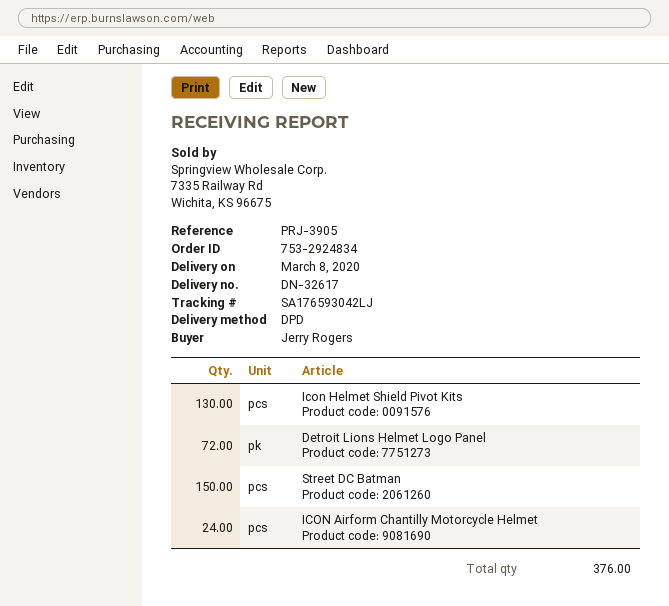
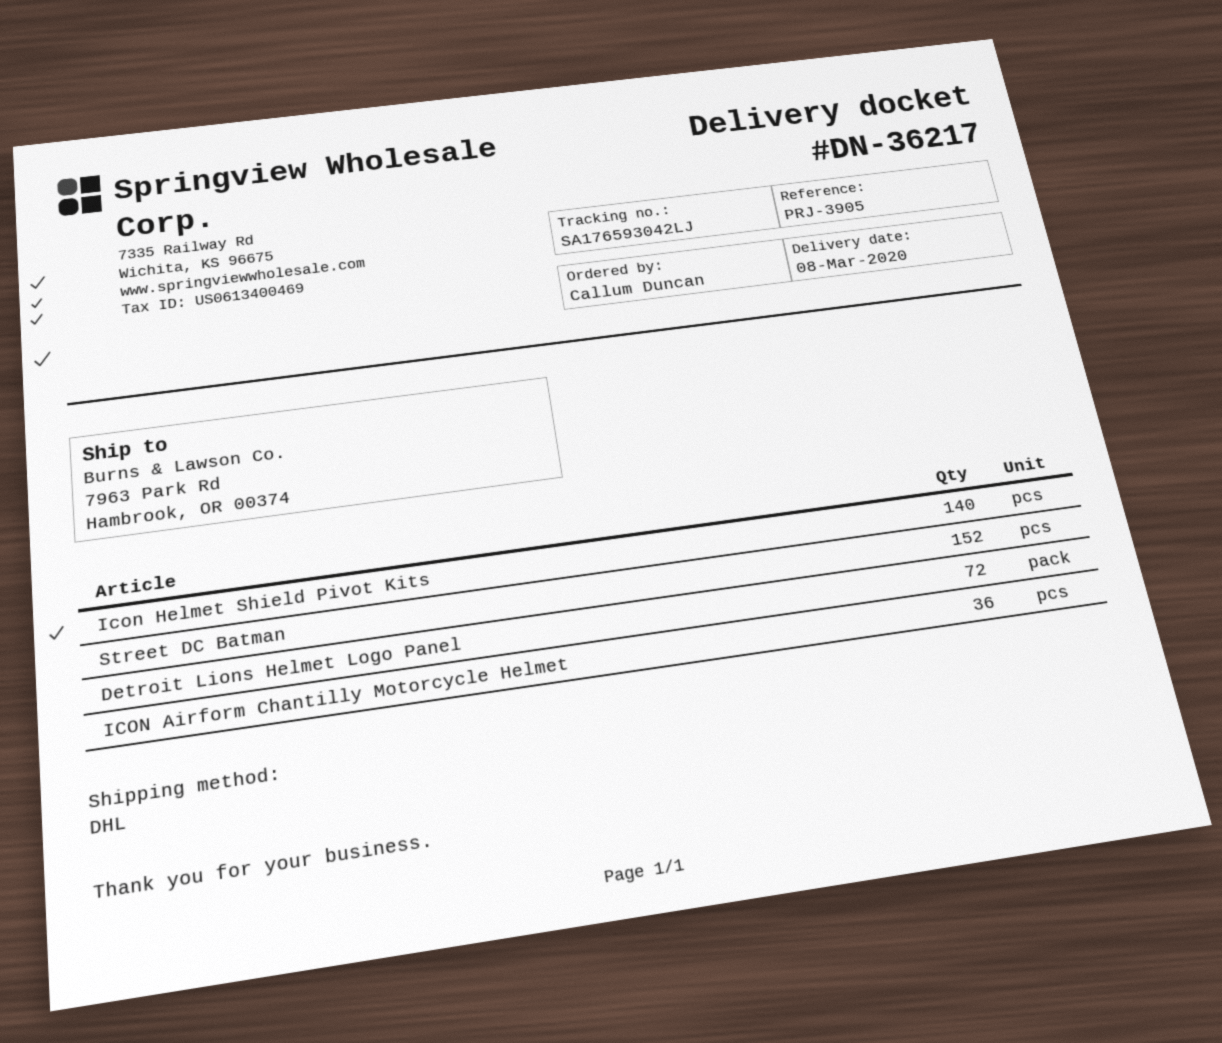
delivery note number: DN-32617 -> DN-36217
ordered by: Jerry Rogers -> Callum Duncan
shipping method: DPD -> DHL
Icon Helmet Shield Pivot Kits: 130 -> 140
Street DC Batman: 150 -> 152
ICON Airform Chantilly Motorcycle Helmet: 24 -> 36

